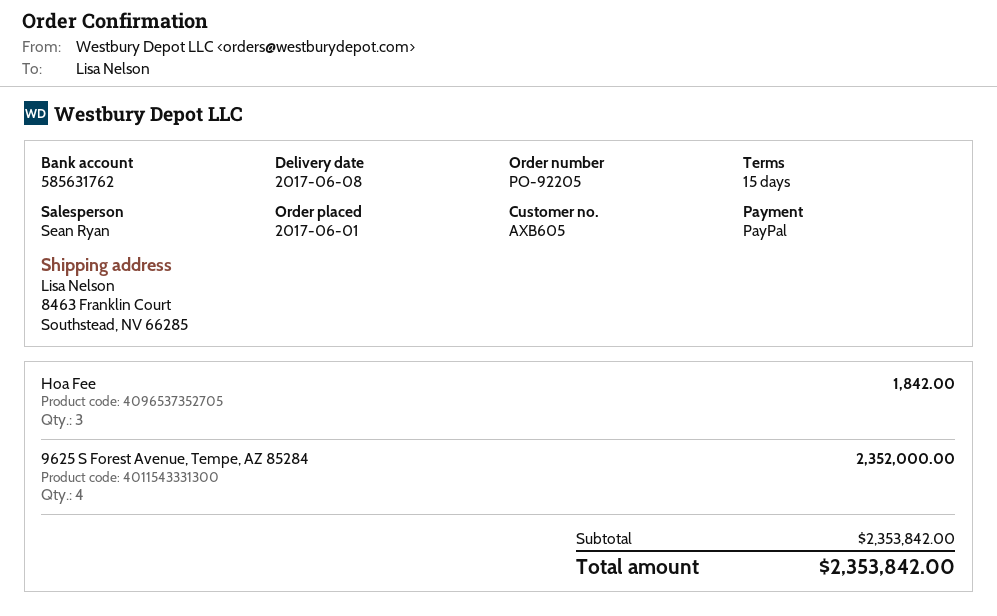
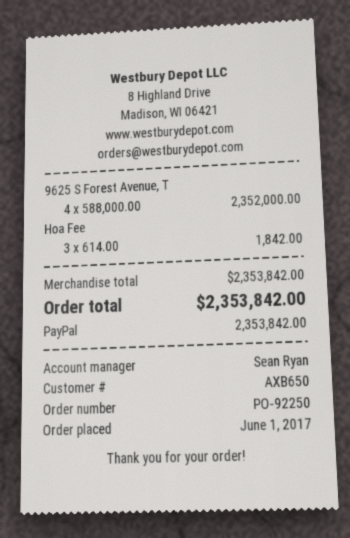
order number: PO-92205 -> PO-92250
customer number: AXB605 -> AXB650

